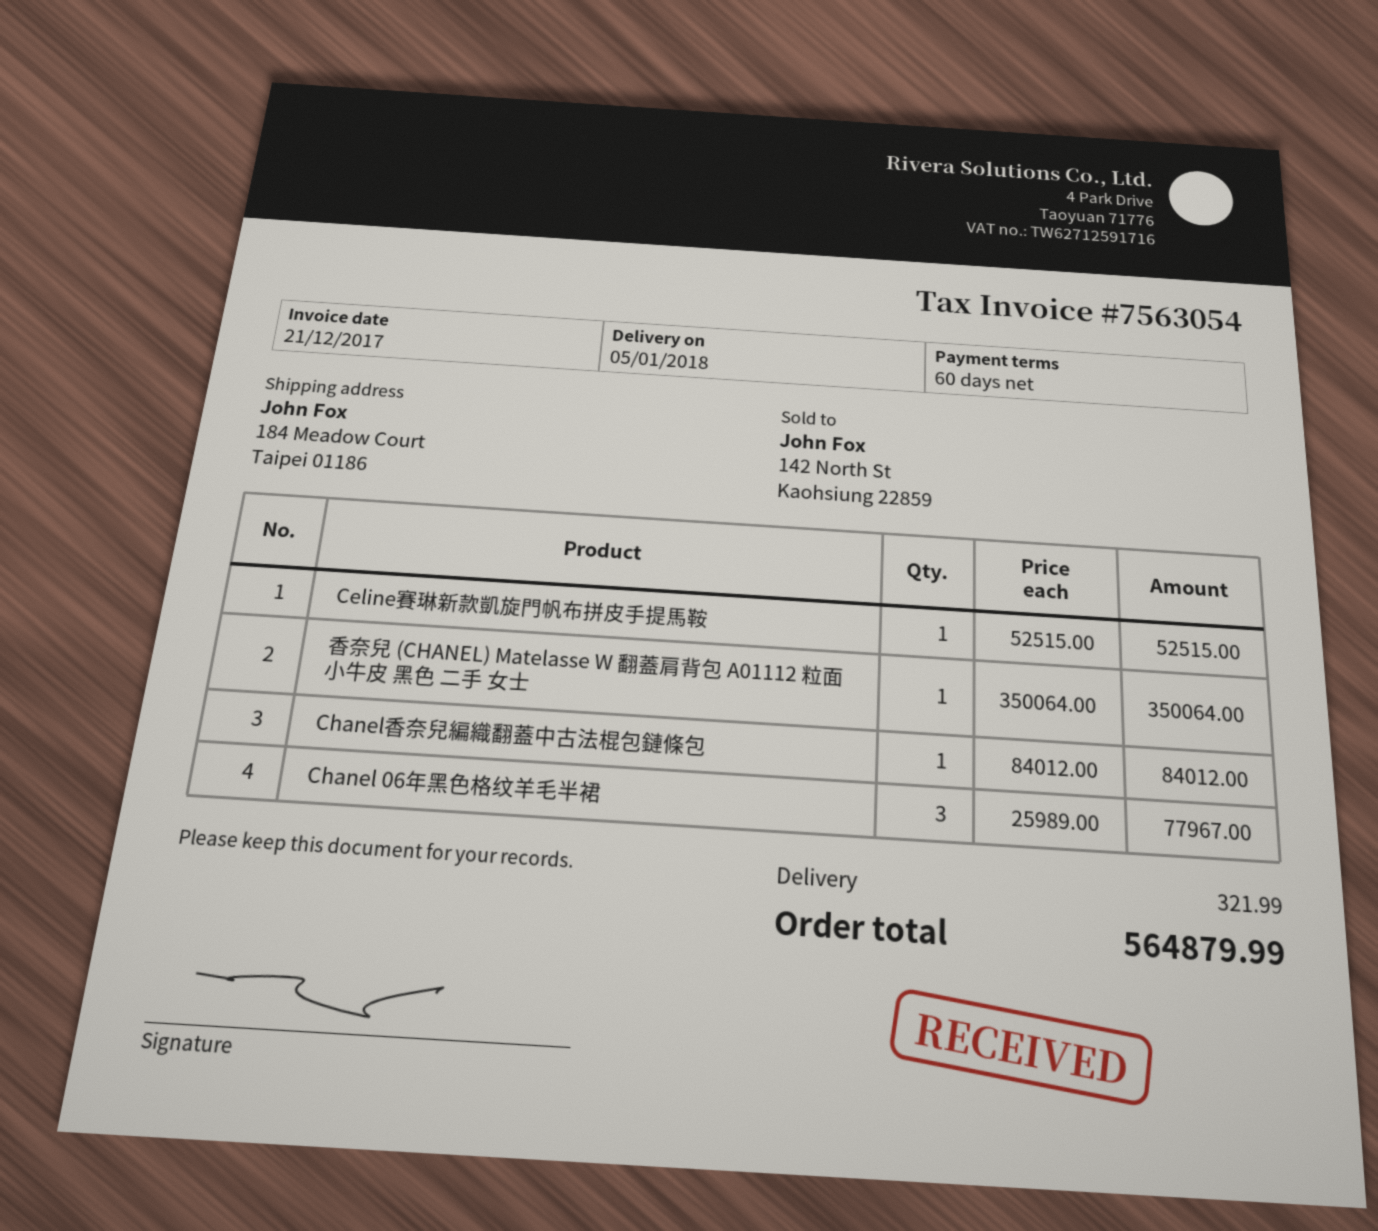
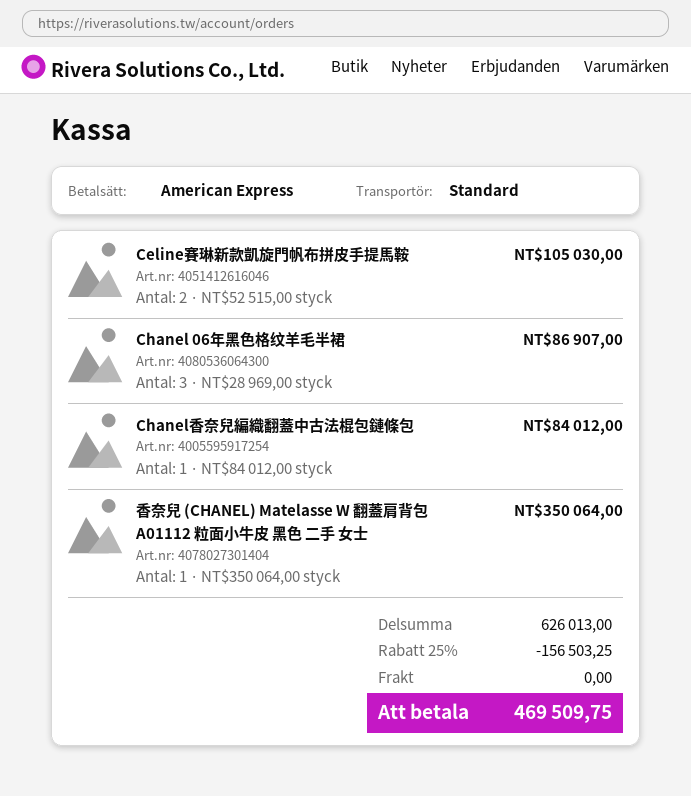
Celine賽琳新款凱旋門帆布拼皮手提馬鞍: 1 x 52515.00 = 52515.00 -> 2 x 52515.00 = 105030.00
Chanel 06年黑色格纹羊毛半裙: 3 x 25989.00 = 77967.00 -> 3 x 28969.00 = 86907.00
discount: none -> 25% = 156503.25
shipping: 321.99 -> 0.00
total: 564879.99 -> 469509.75

